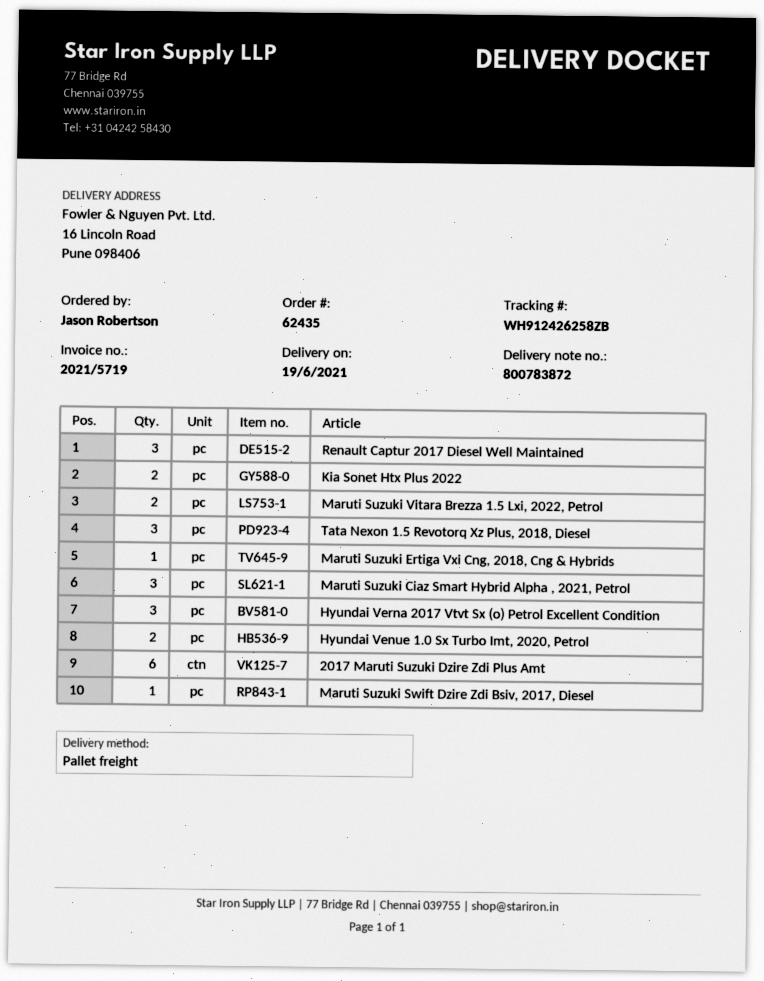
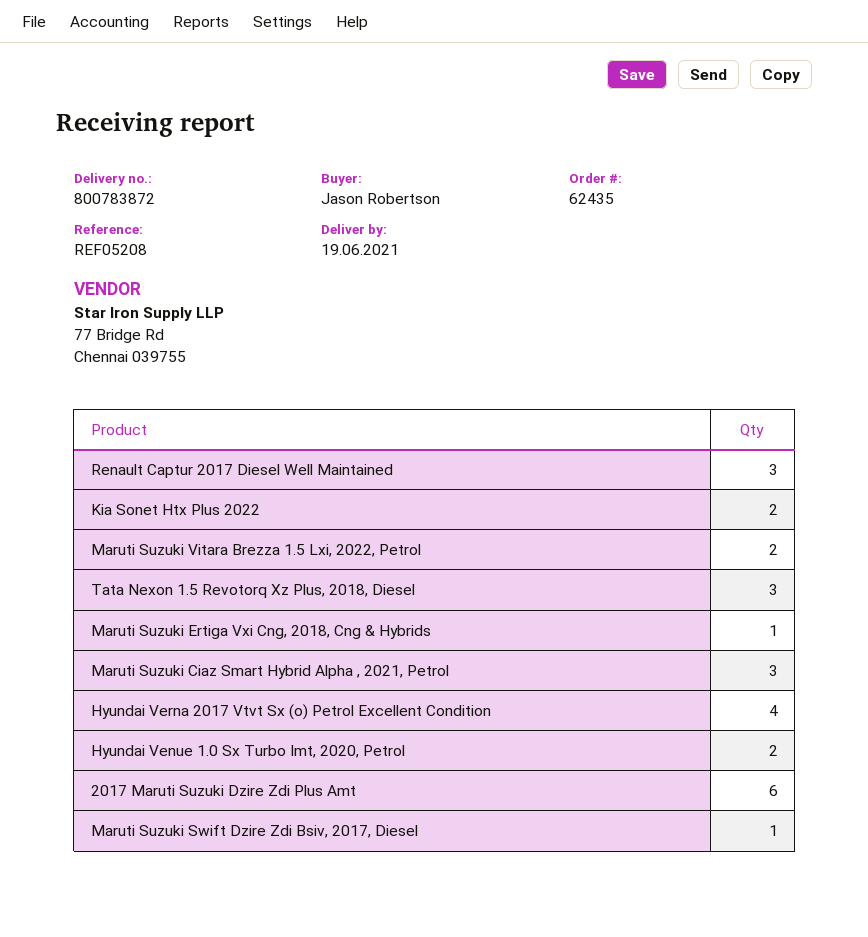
Hyundai Verna 2017 Vtvt Sx (o) Petrol Excellent Condition: 3 -> 4

